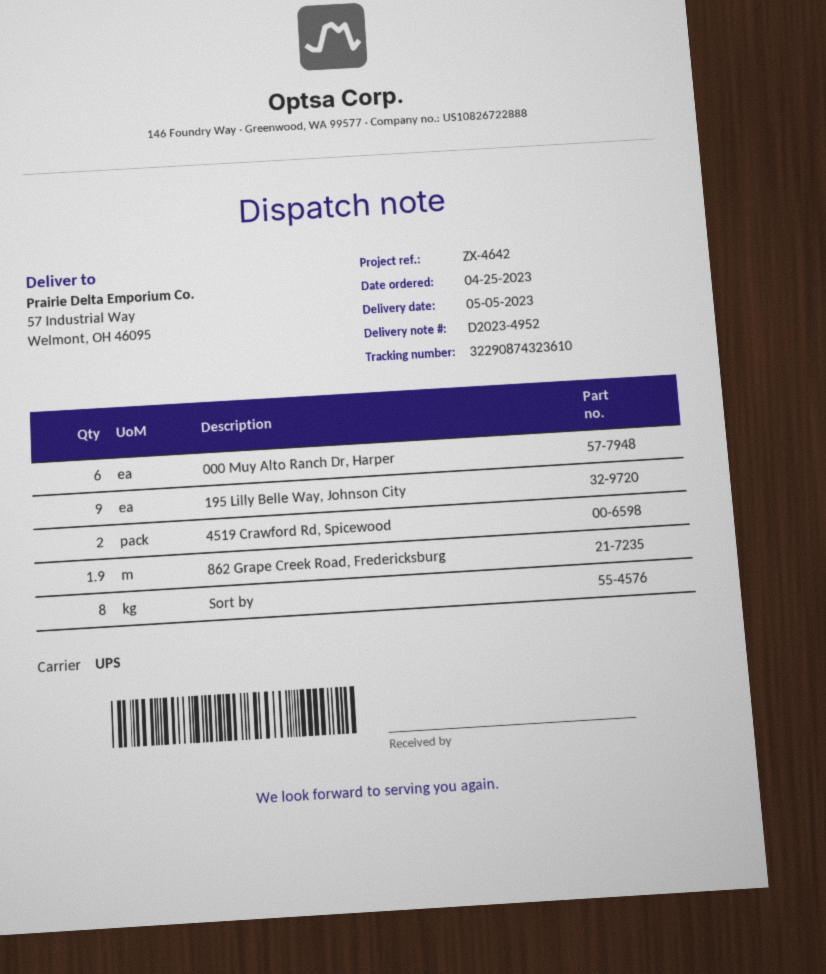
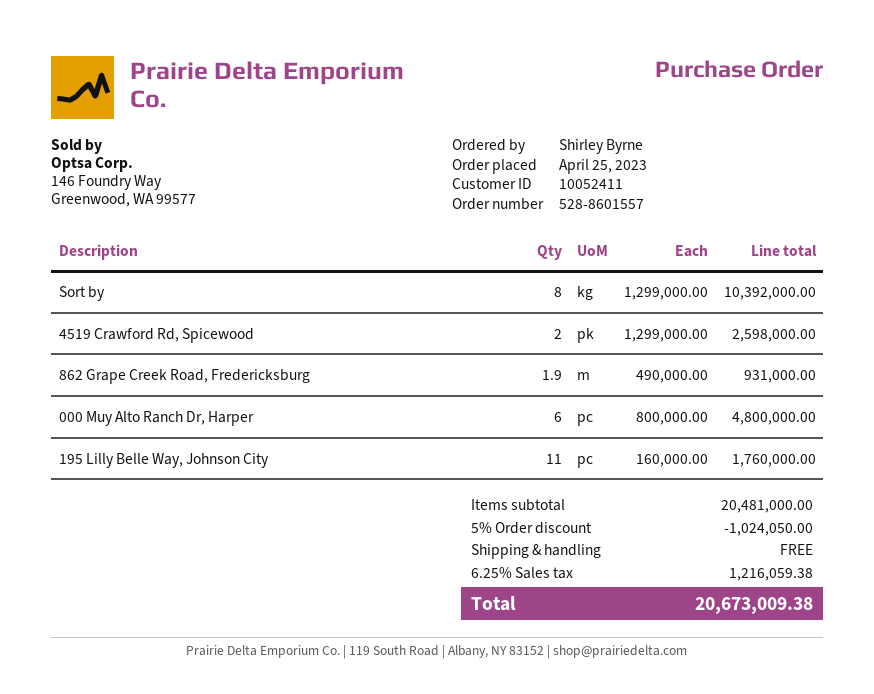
195 Lilly Belle Way, Johnson City: 9 -> 11

